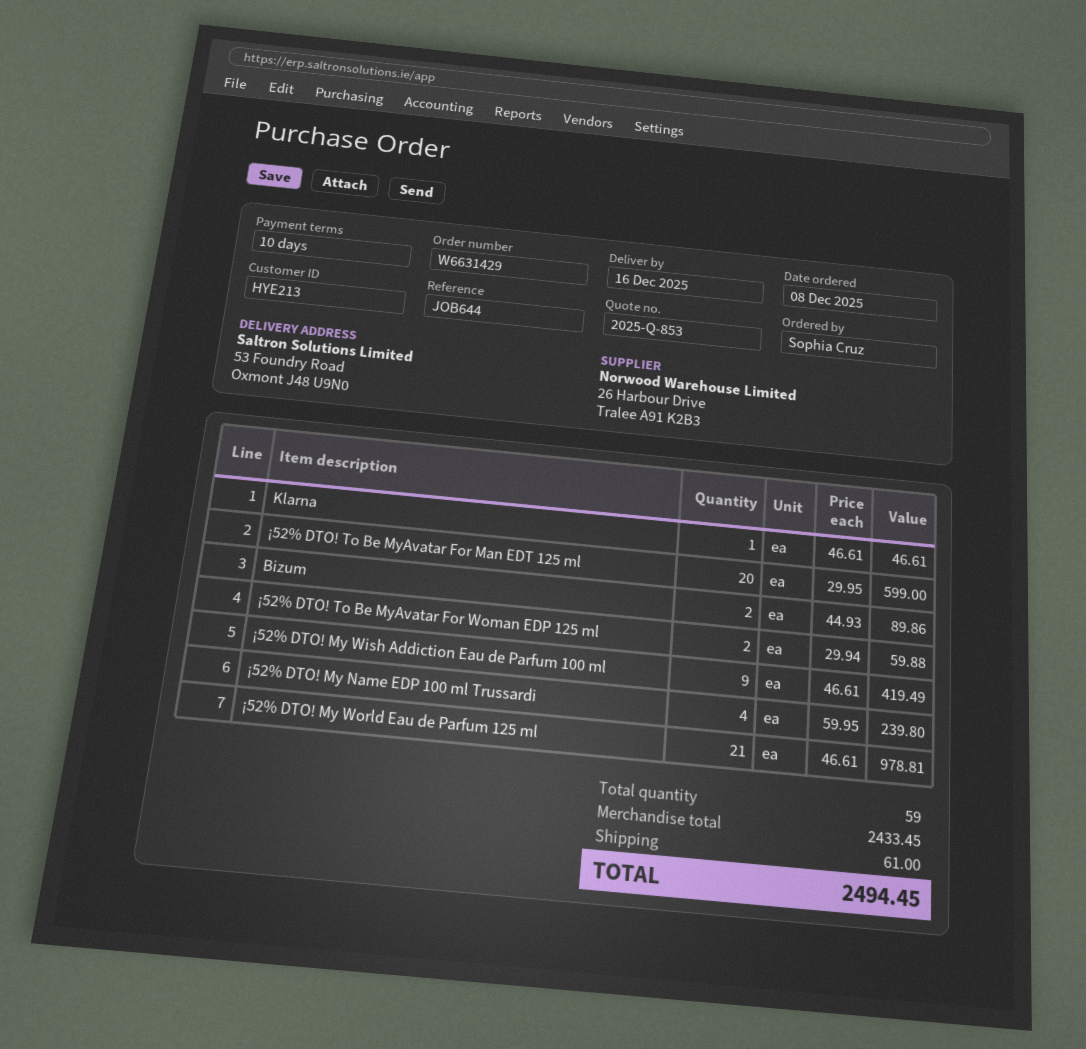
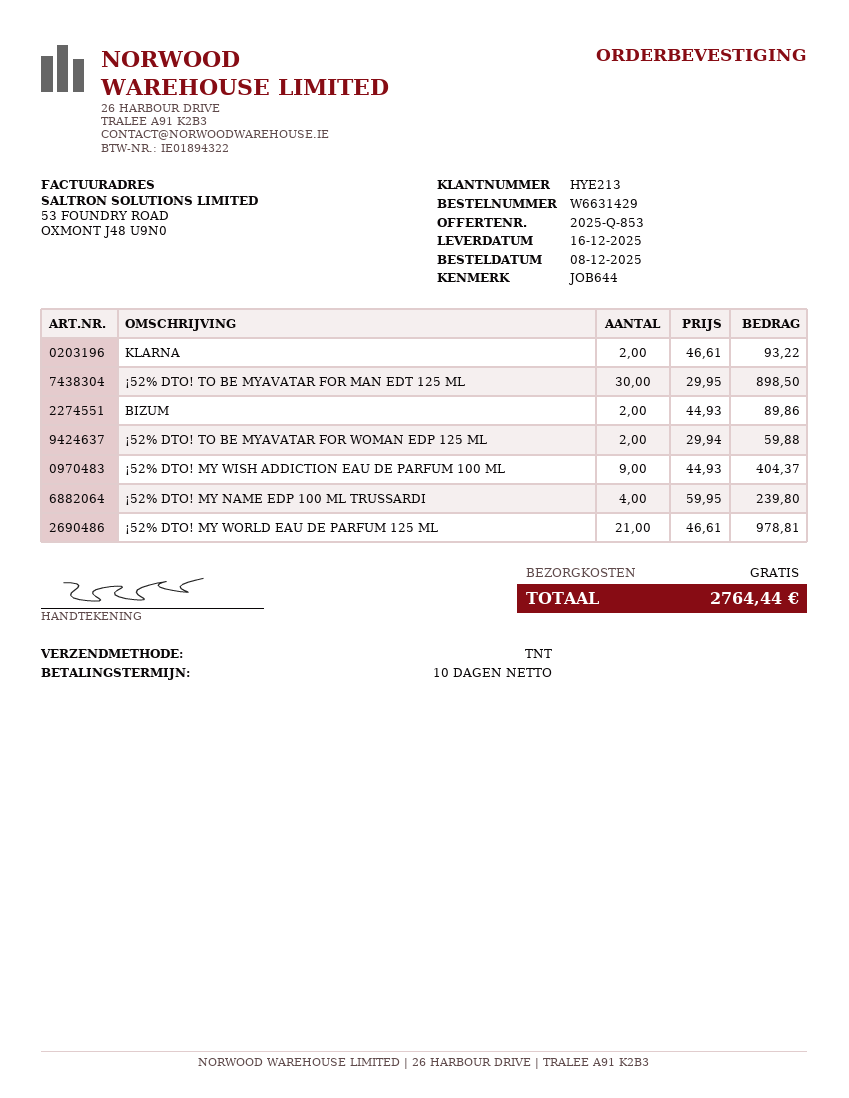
Klarna: 1 x 46.61 = 46.61 -> 2 x 46.61 = 93.22
¡52% DTO! To Be MyAvatar For Man EDT 125 ml: 20 x 29.95 = 599.00 -> 30 x 29.95 = 898.50
¡52% DTO! My Wish Addiction Eau de Parfum 100 ml: 9 x 46.61 = 419.49 -> 9 x 44.93 = 404.37
shipping: 61.00 -> 0.00
total: 2494.45 -> 2764.44

